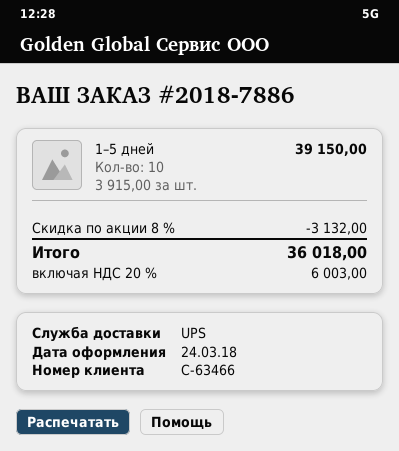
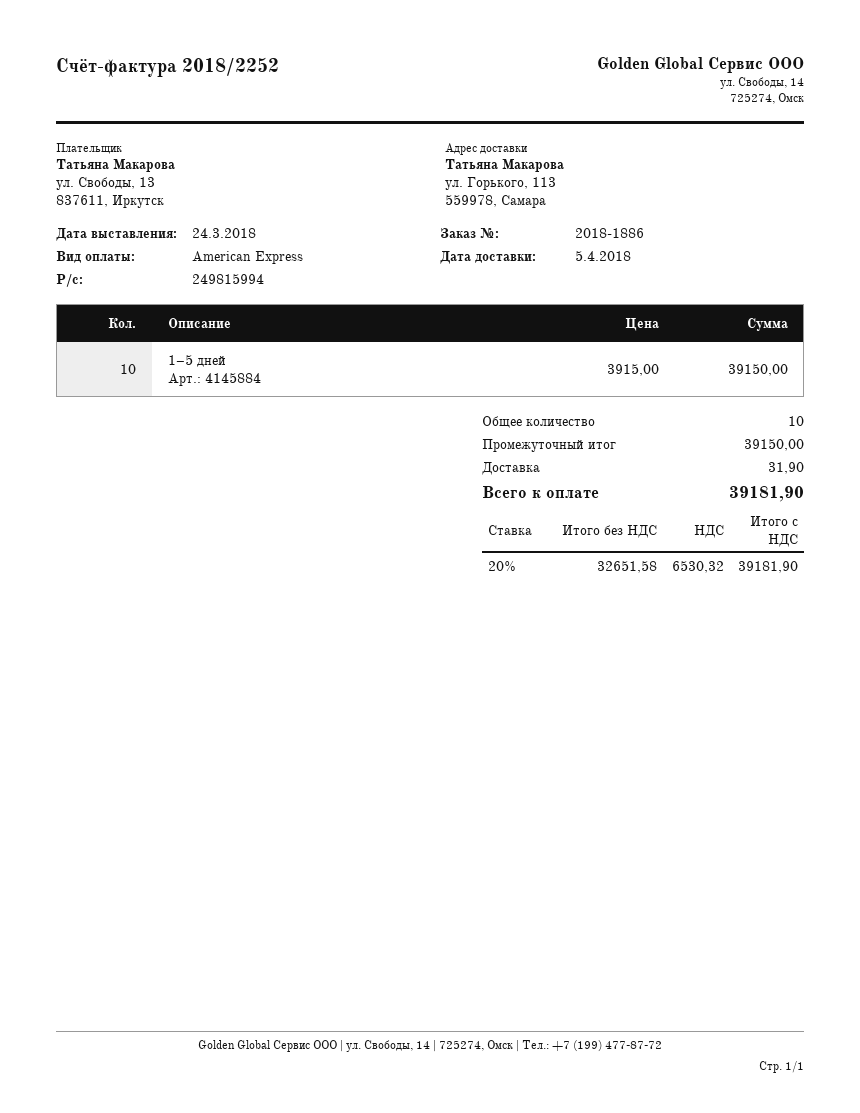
order number: 2018-7886 -> 2018-1886
discount: 8% = 3132.00 -> none
shipping: none -> 31.90
tax: 20% = 6003.00 -> 20% = 6530.32
total: 36018.00 -> 39181.90

